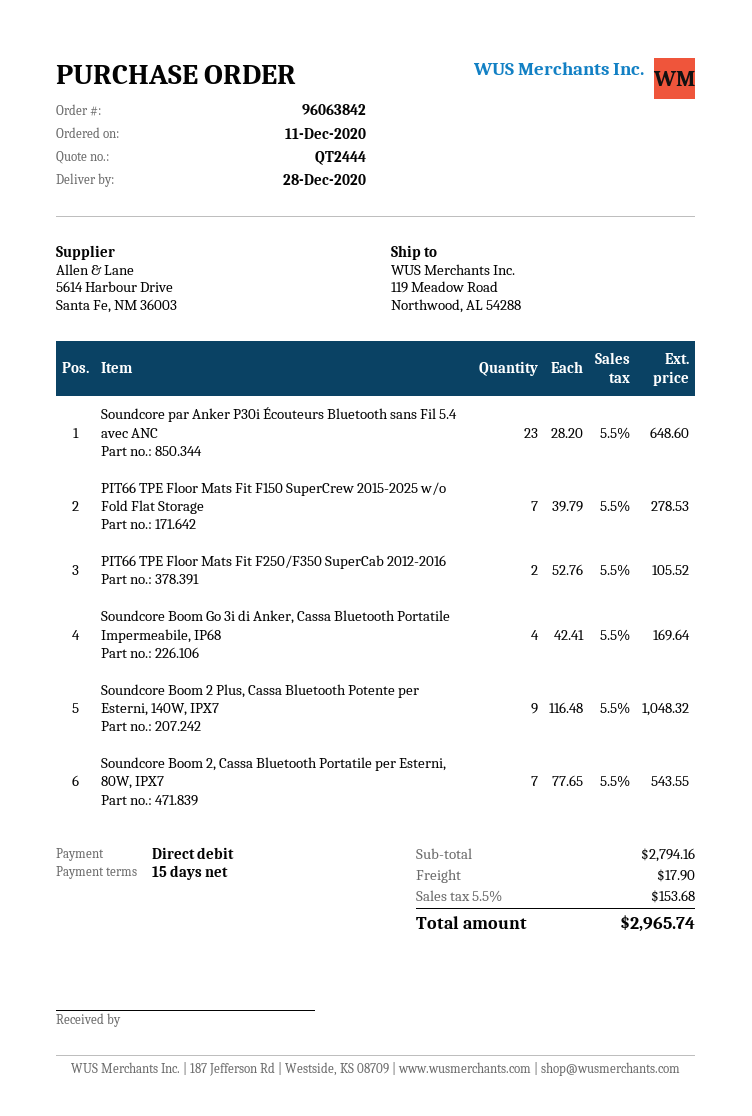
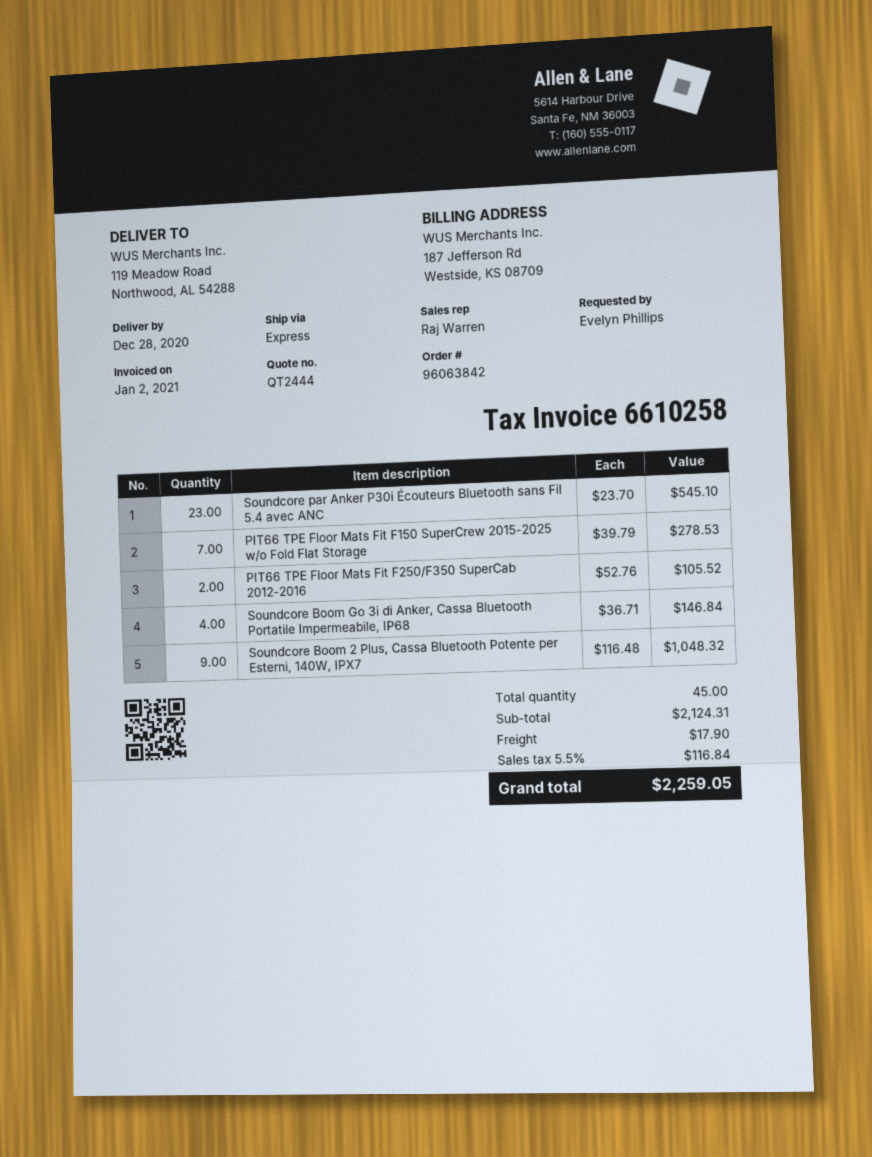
Soundcore par Anker P30i Écouteurs Bluetooth sans Fil 5.4 avec ANC: 23 x 28.20 = 648.60 -> 23 x 23.70 = 545.10
Soundcore Boom Go 3i di Anker, Cassa Bluetooth Portatile Impermeabile, IP68: 4 x 42.41 = 169.64 -> 4 x 36.71 = 146.84
Soundcore Boom 2, Cassa Bluetooth Portatile per Esterni, 80W, IPX7: 7 x 77.65 = 543.55 -> none
subtotal: 2794.16 -> 2124.31
tax: 5.5% = 153.68 -> 5.5% = 116.84
total: 2965.74 -> 2259.05

